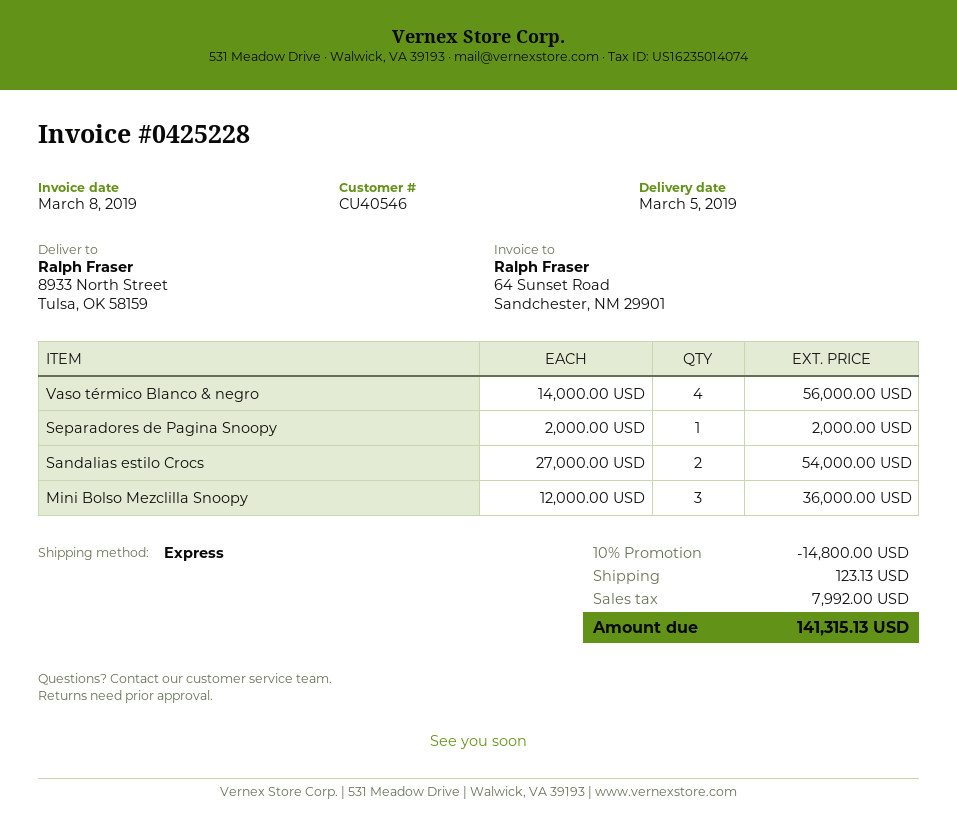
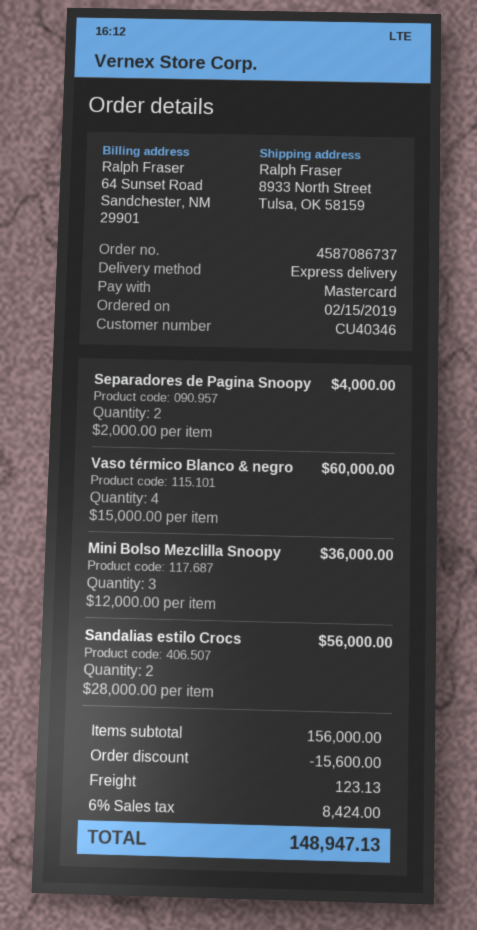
customer number: CU40546 -> CU40346
Vaso térmico Blanco & negro: 4 x 14000.00 = 56000.00 -> 4 x 15000.00 = 60000.00
Separadores de Pagina Snoopy: 1 x 2000.00 = 2000.00 -> 2 x 2000.00 = 4000.00
Sandalias estilo Crocs: 2 x 27000.00 = 54000.00 -> 2 x 28000.00 = 56000.00
discount: 14800.00 -> 15600.00
tax: 7992.00 -> 8424.00
total: 141315.13 -> 148947.13

